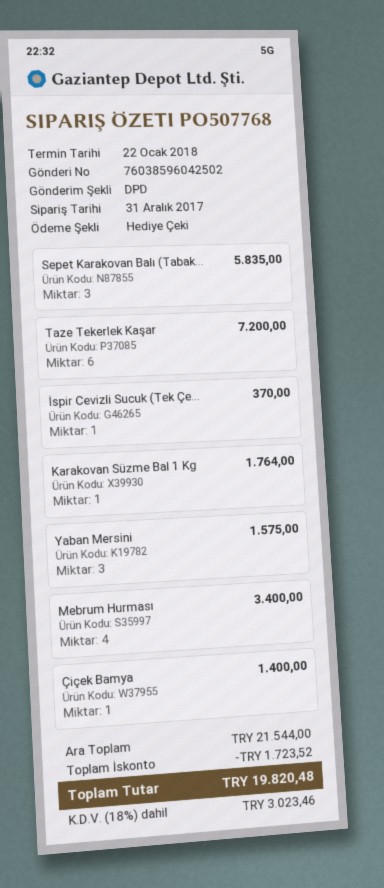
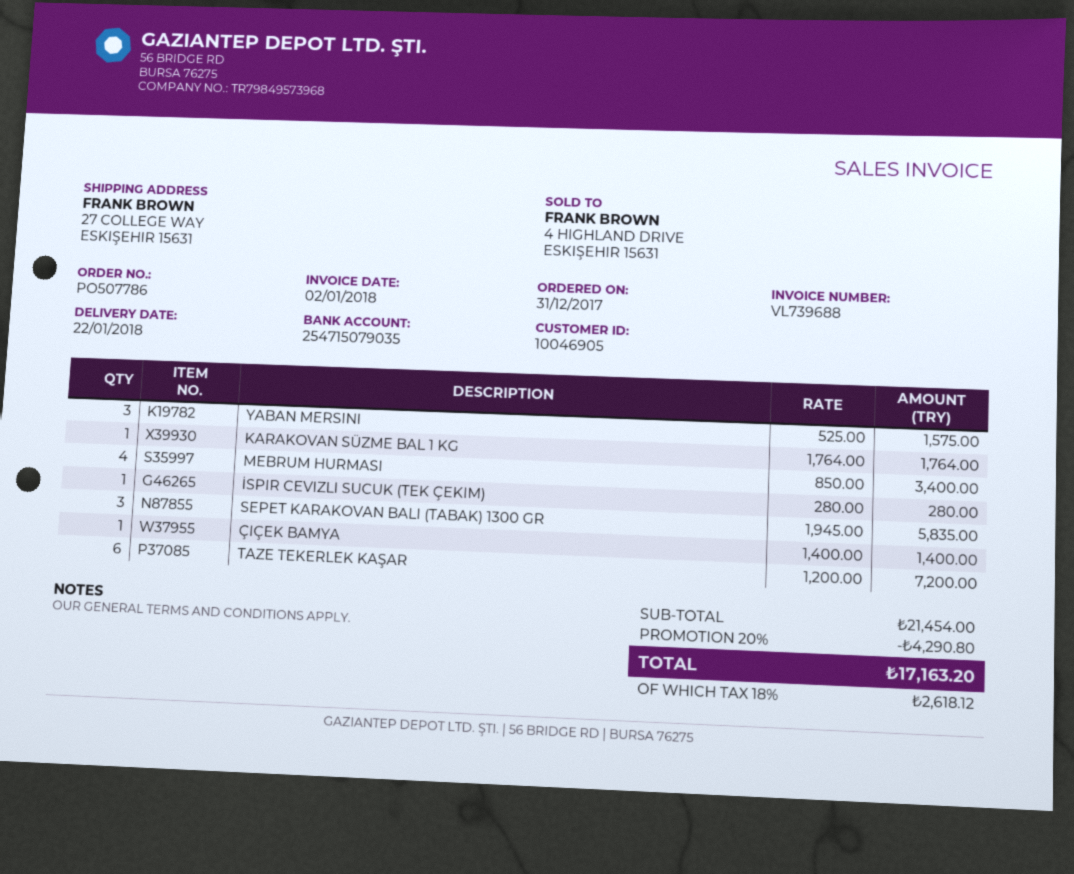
order number: PO507768 -> PO507786
İspir Cevizli Sucuk (Tek Çe...: 1 for 370.00 -> 1 for 280.00
subtotal: 21544.00 -> 21454.00
discount: 1723.52 -> 4290.80
tax: 18% = 3023.46 -> 18% = 2618.12
total: 19820.48 -> 17163.20

